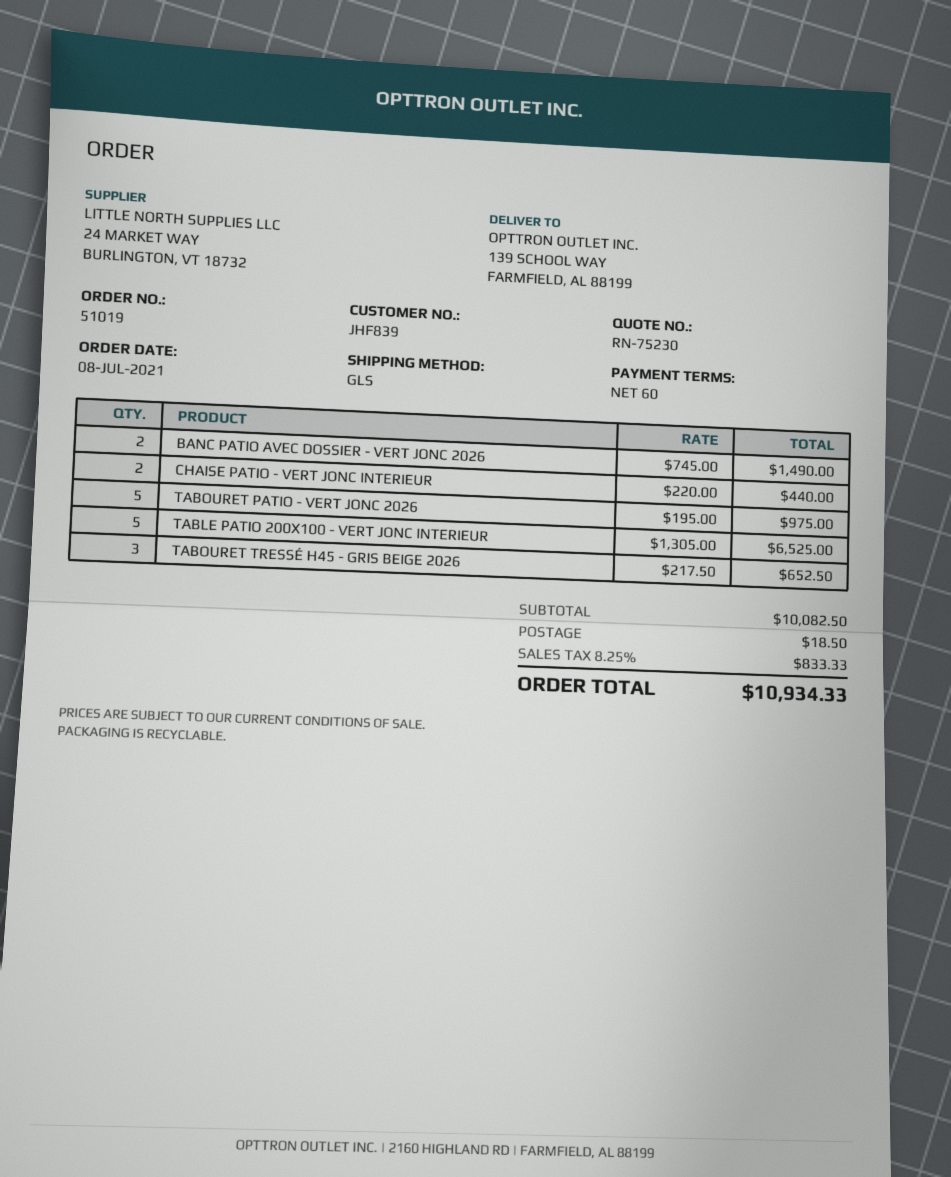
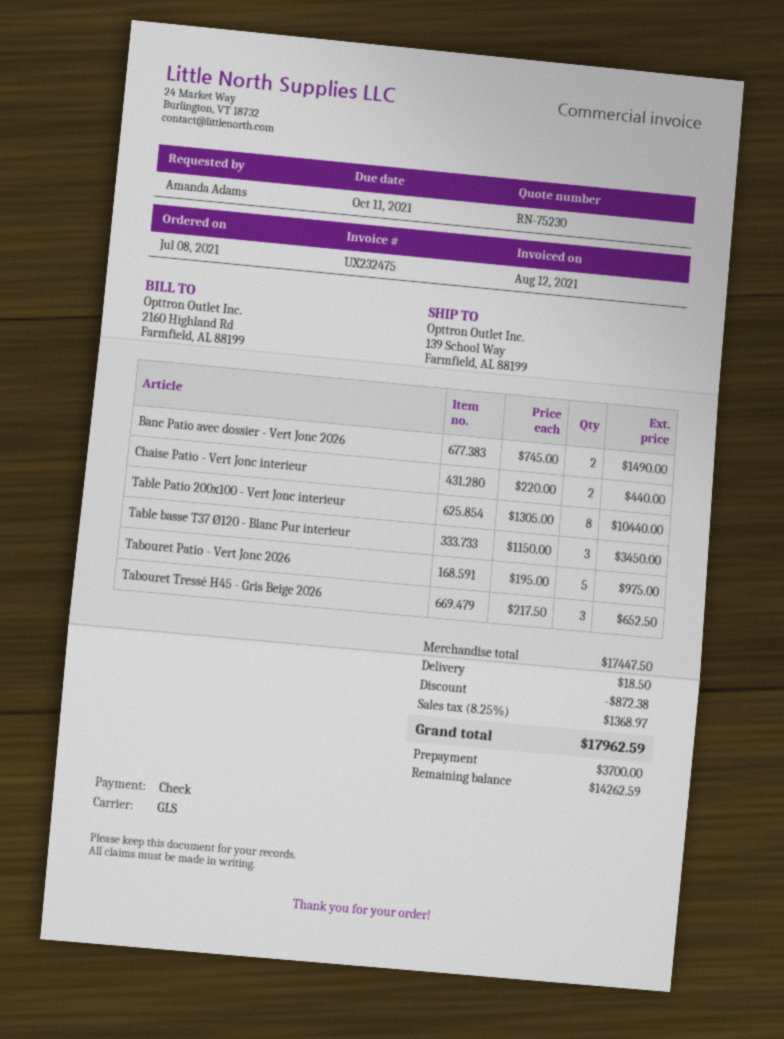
TABLE PATIO 200X100 - VERT JONC INTERIEUR: 5 x 1305.00 = 6525.00 -> 8 x 1305.00 = 10440.00
Table basse T37 Ø120 - Blanc Pur interieur: none -> 3 x 1150.00 = 3450.00
subtotal: 10082.50 -> 17447.50
discount: none -> 872.38
tax: 8.25% = 833.33 -> 8.25% = 1368.97
total: 10934.33 -> 17962.59

